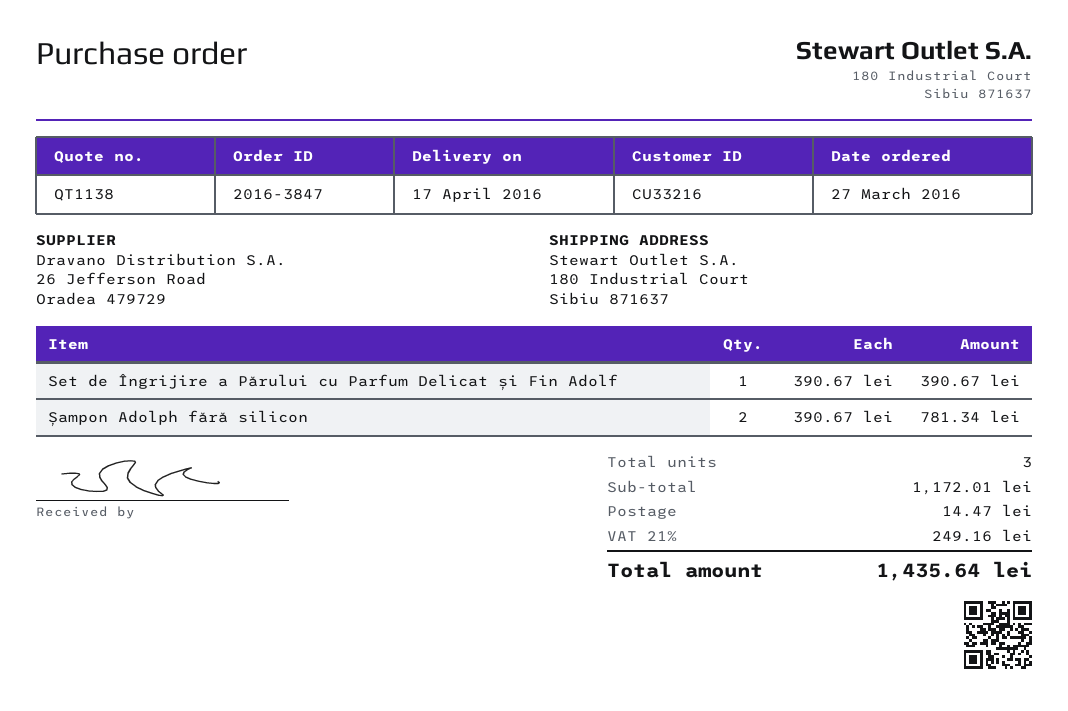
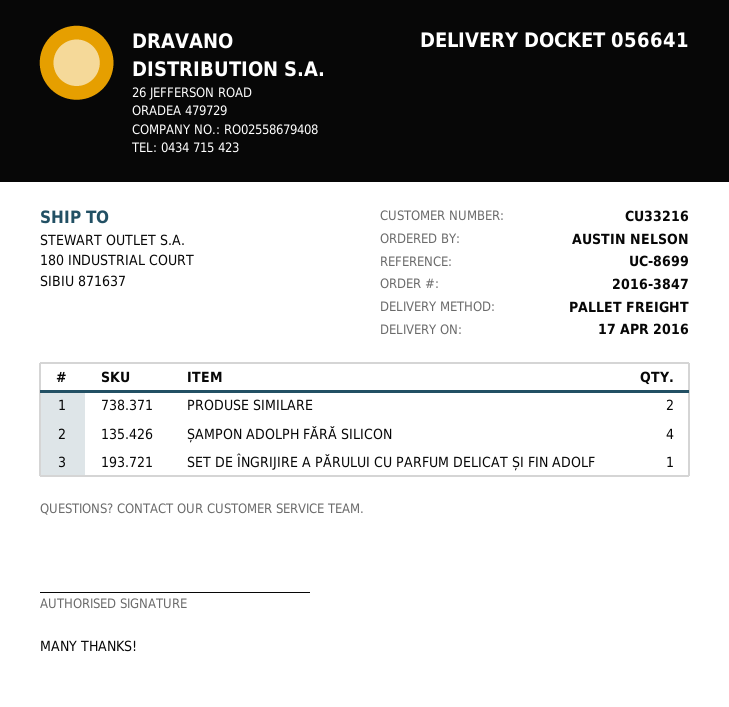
Șampon Adolph fără silicon: 2 -> 4
PRODUSE SIMILARE: none -> 2

